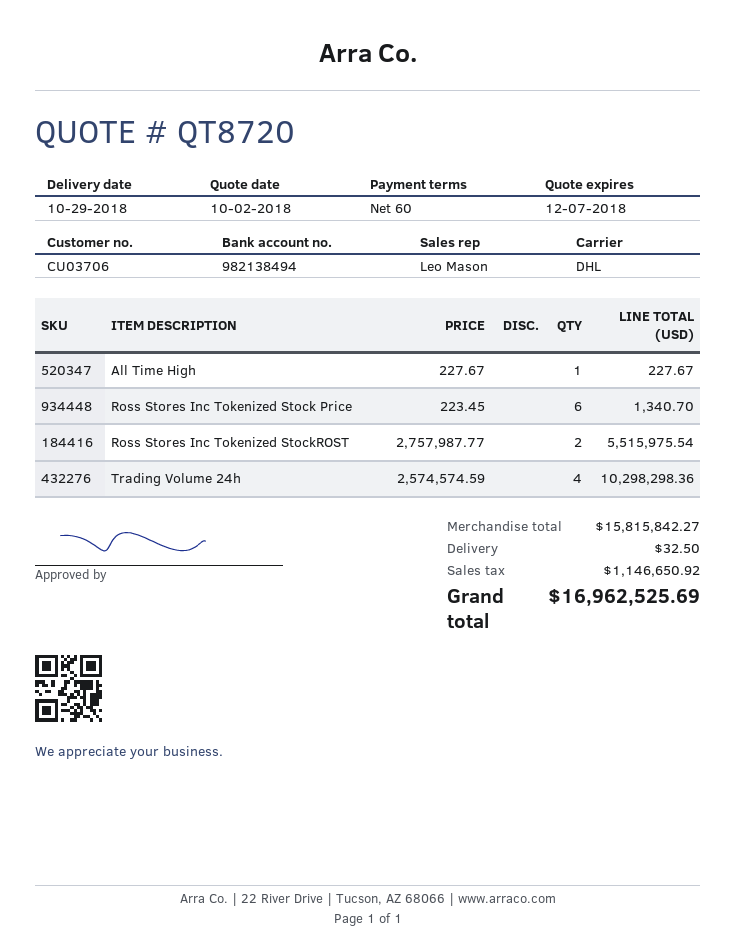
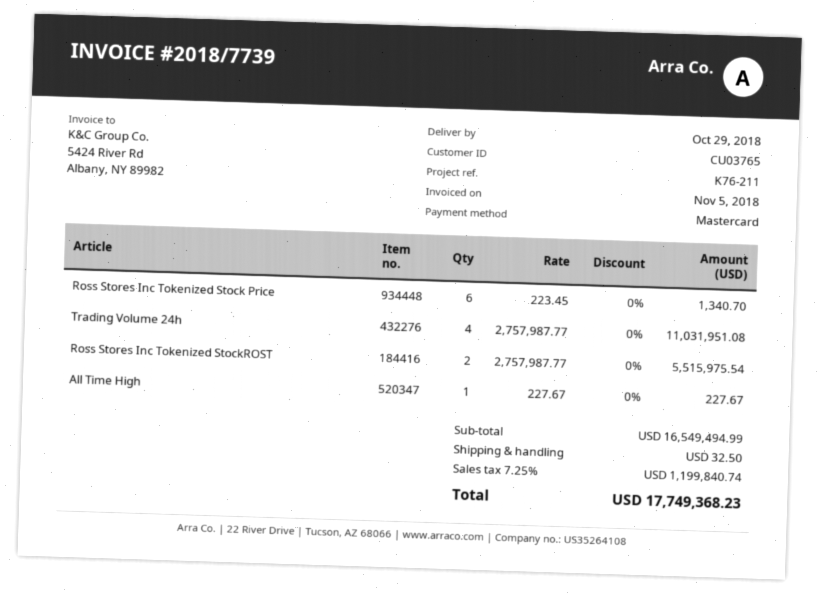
customer number: CU03706 -> CU03765
Trading Volume 24h: 4 x 2574574.59 = 10298298.36 -> 4 x 2757987.77 = 11031951.08
subtotal: 15815842.27 -> 16549494.99
tax: 1146650.92 -> 1199840.74
total: 16962525.69 -> 17749368.23

